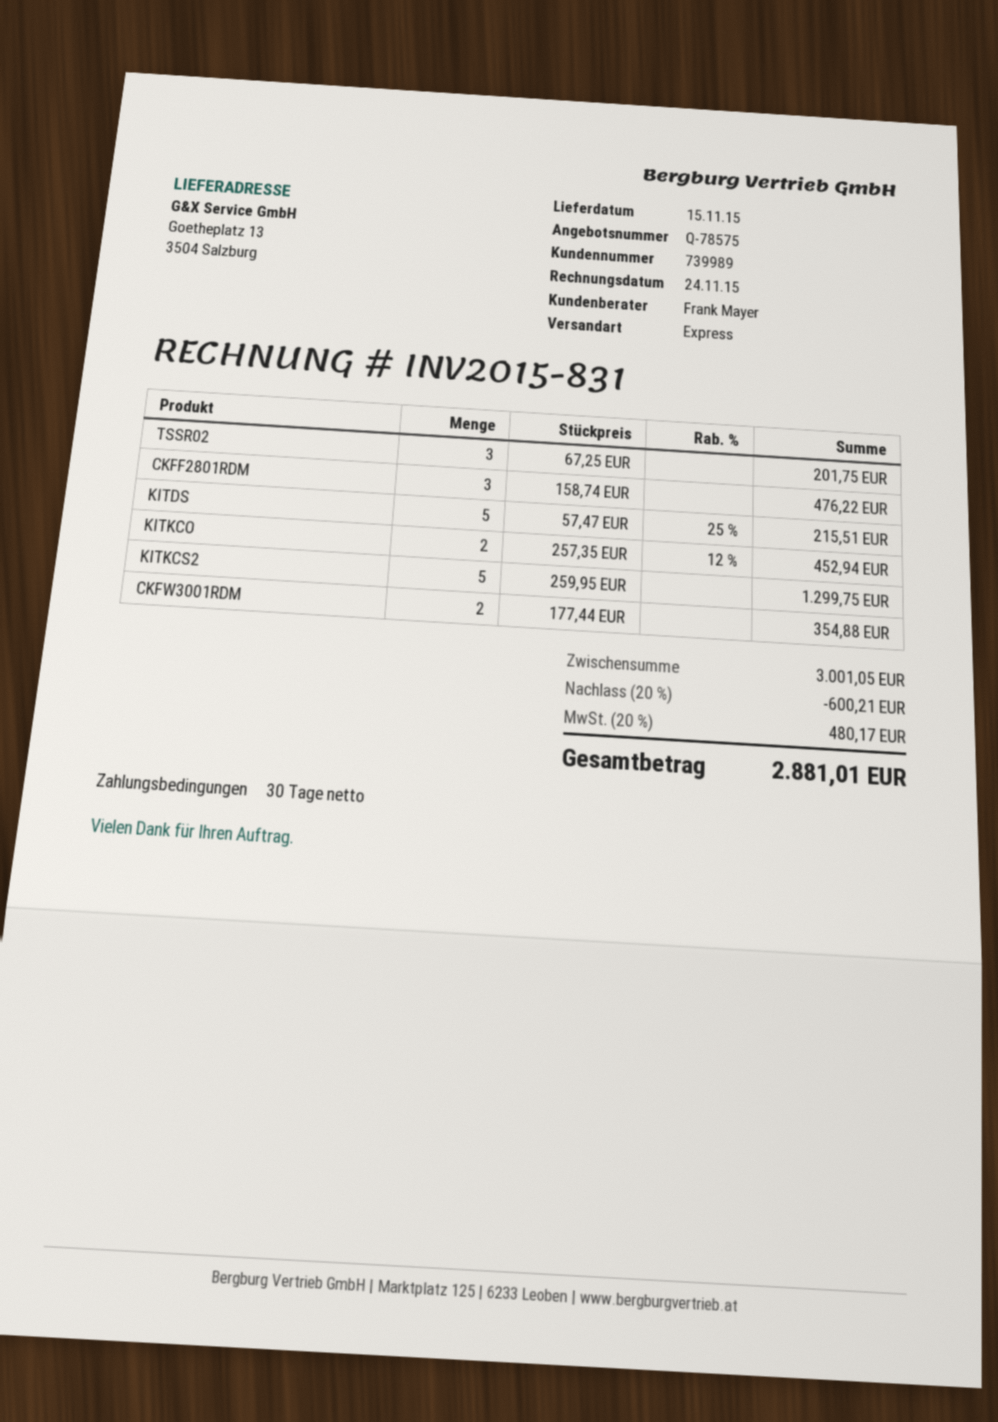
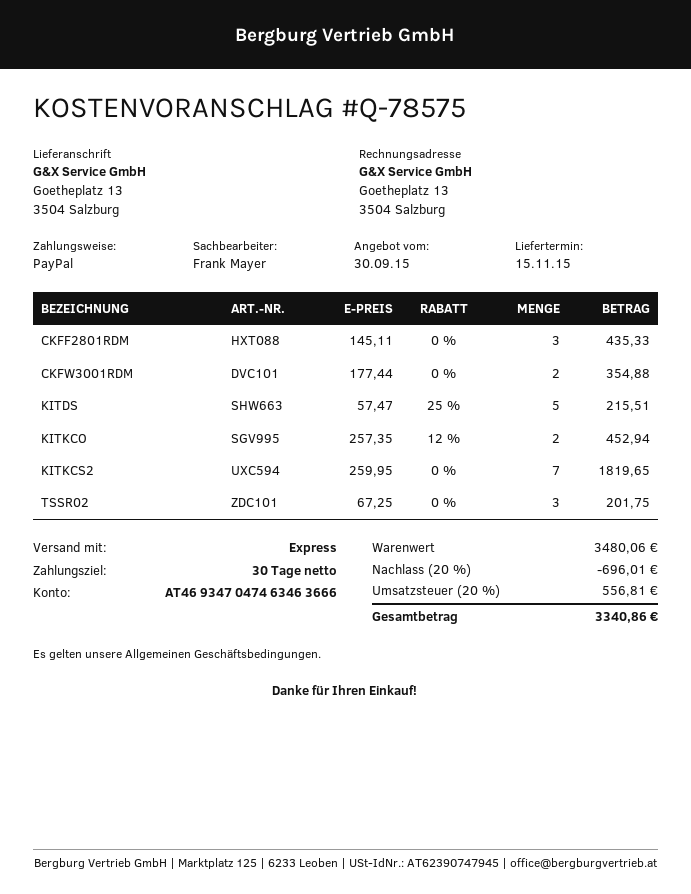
CKFF2801RDM: 3 x 158.74 = 476.22 -> 3 x 145.11 = 435.33
KITKCS2: 5 x 259.95 = 1299.75 -> 7 x 259.95 = 1819.65
subtotal: 3001.05 -> 3480.06
discount: 20% = 600.21 -> 20% = 696.01
tax: 20% = 480.17 -> 20% = 556.81
total: 2881.01 -> 3340.86

